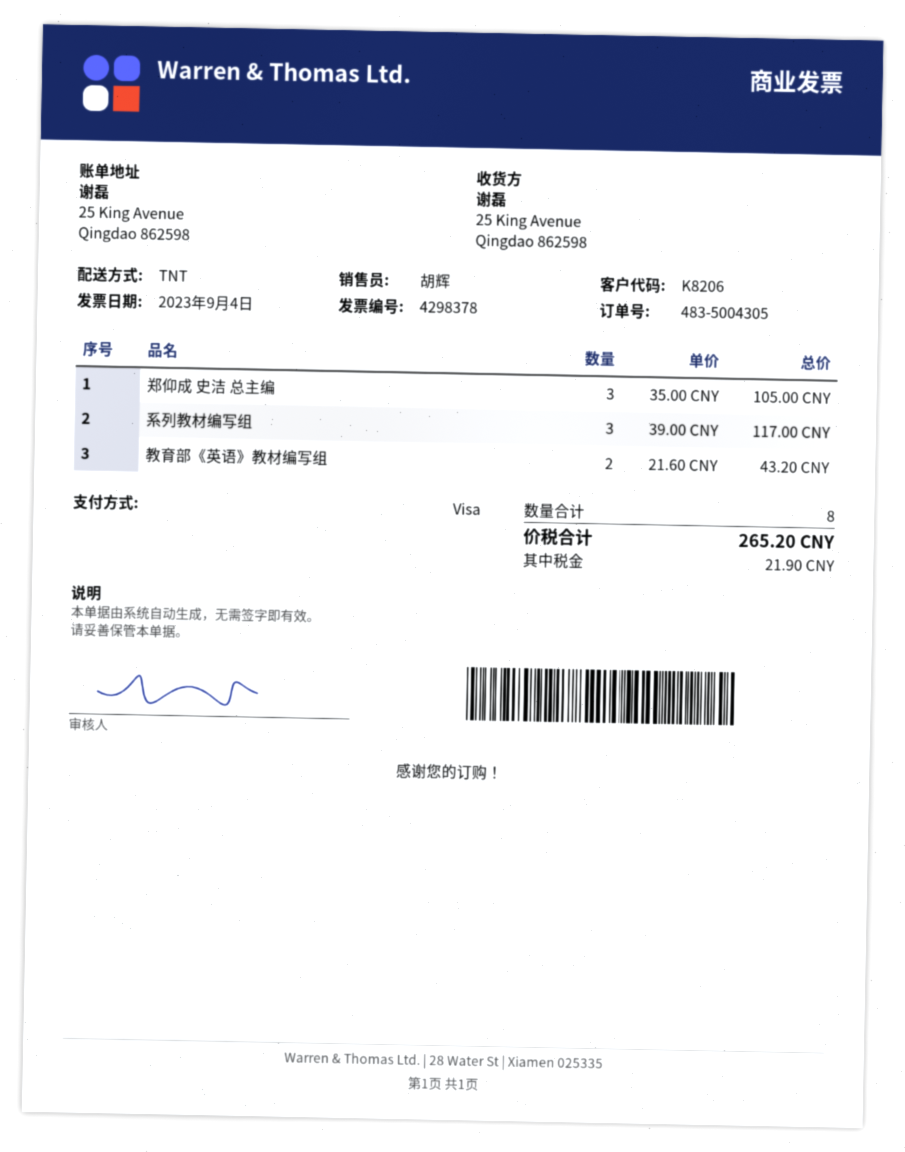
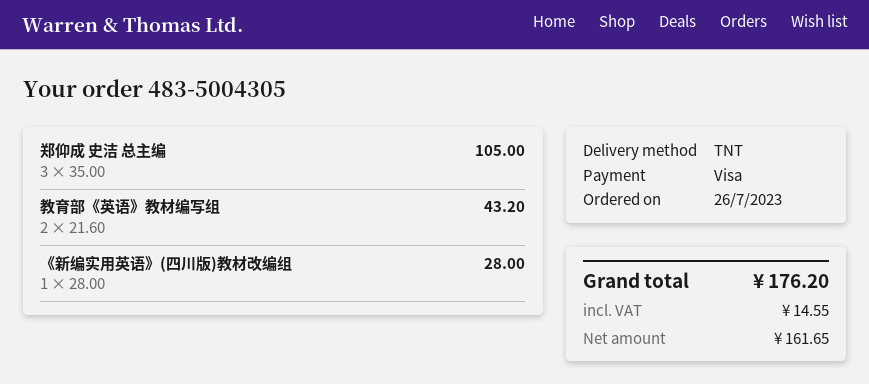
系列教材编写组: 3 x 39.00 = 117.00 -> none
《新编实用英语》(四川版)教材改编组: none -> 1 x 28.00 = 28.00
tax: 21.90 -> 14.55
total: 265.20 -> 176.20

